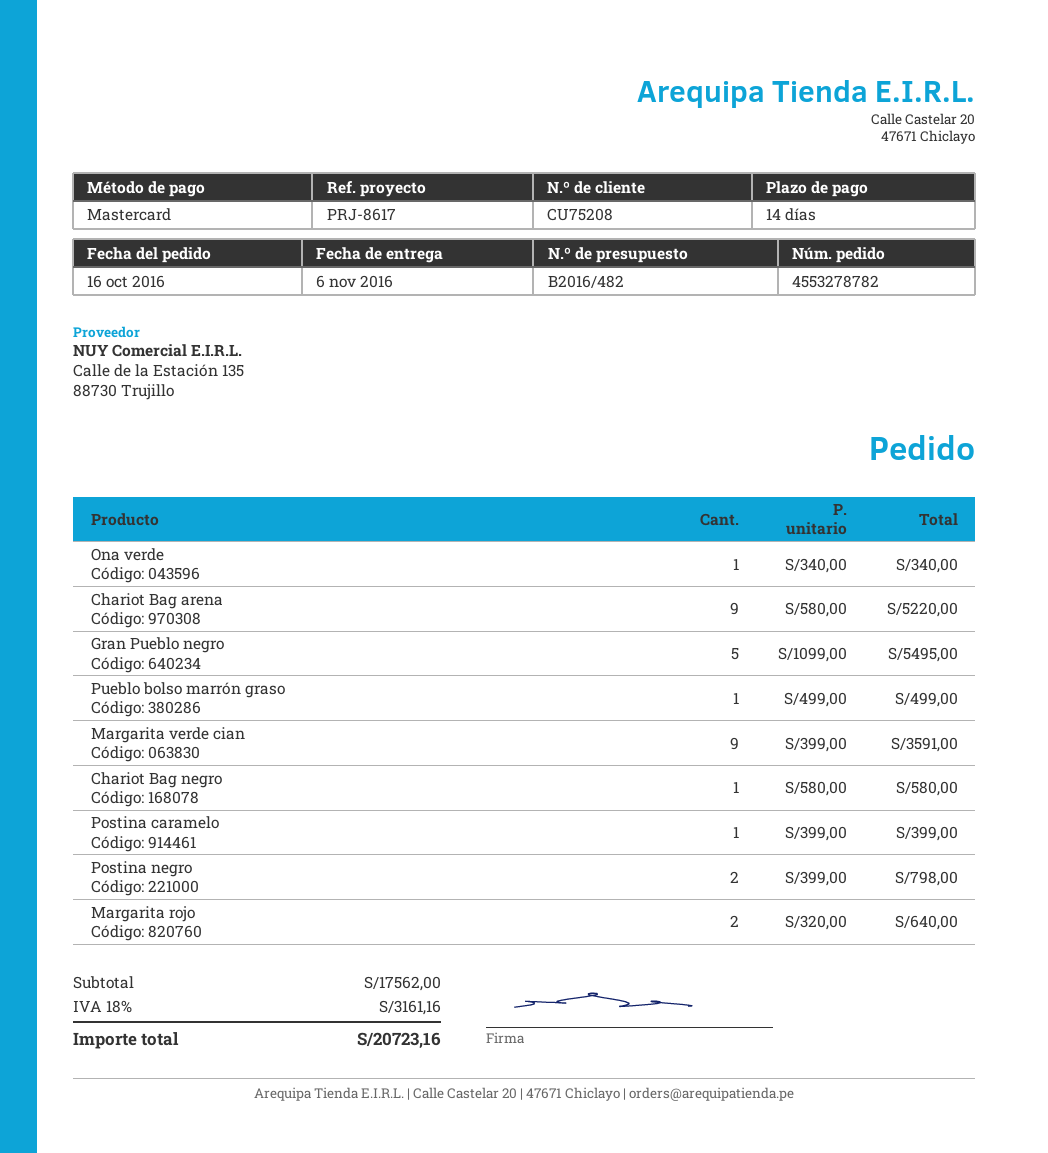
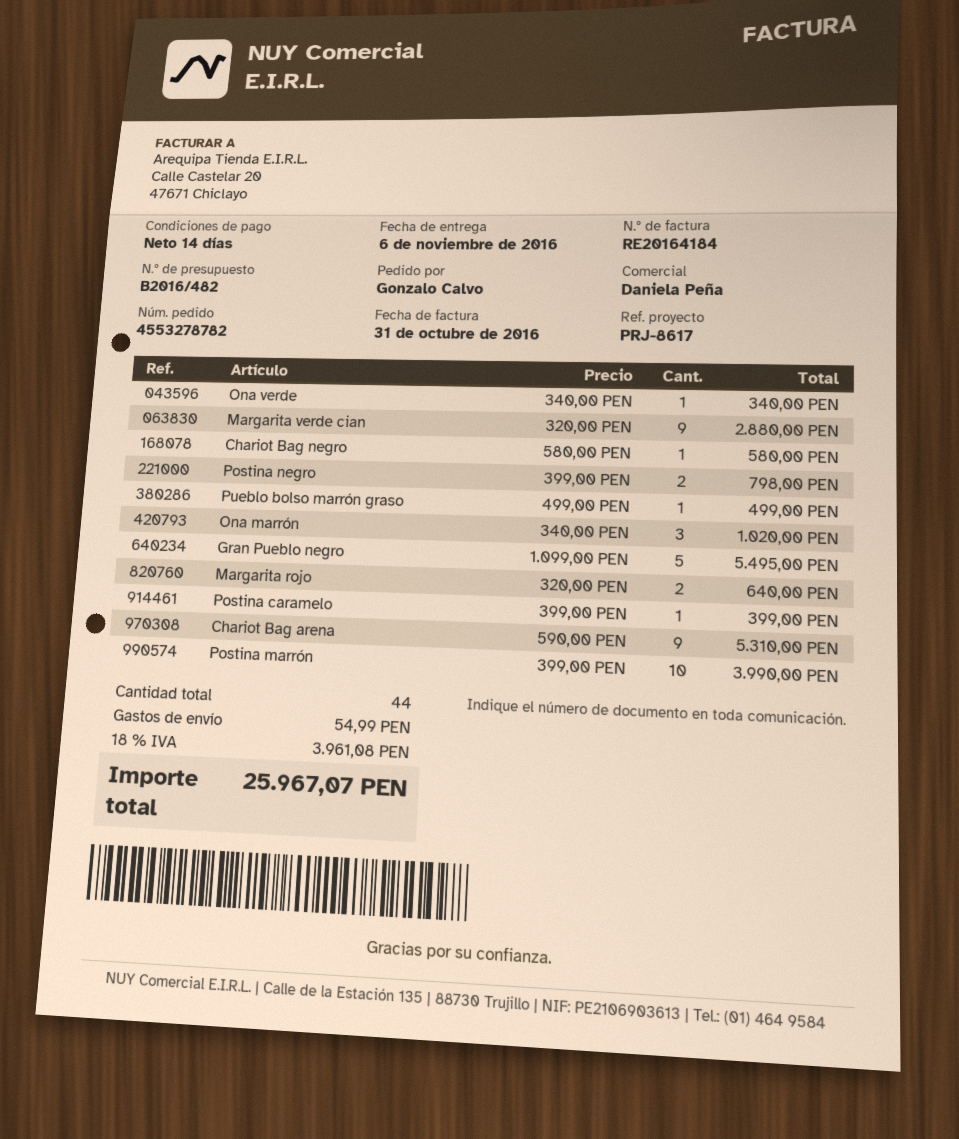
Chariot Bag arena: 9 x 580.00 = 5220.00 -> 9 x 590.00 = 5310.00
Margarita verde cian: 9 x 399.00 = 3591.00 -> 9 x 320.00 = 2880.00
Ona marrón: none -> 3 x 340.00 = 1020.00
Postina marrón: none -> 10 x 399.00 = 3990.00
shipping: none -> 54.99
tax: 18% = 3161.16 -> 18% = 3961.08
total: 20723.16 -> 25967.07

